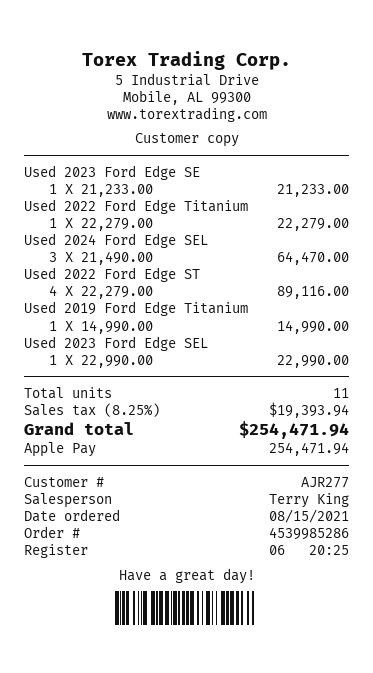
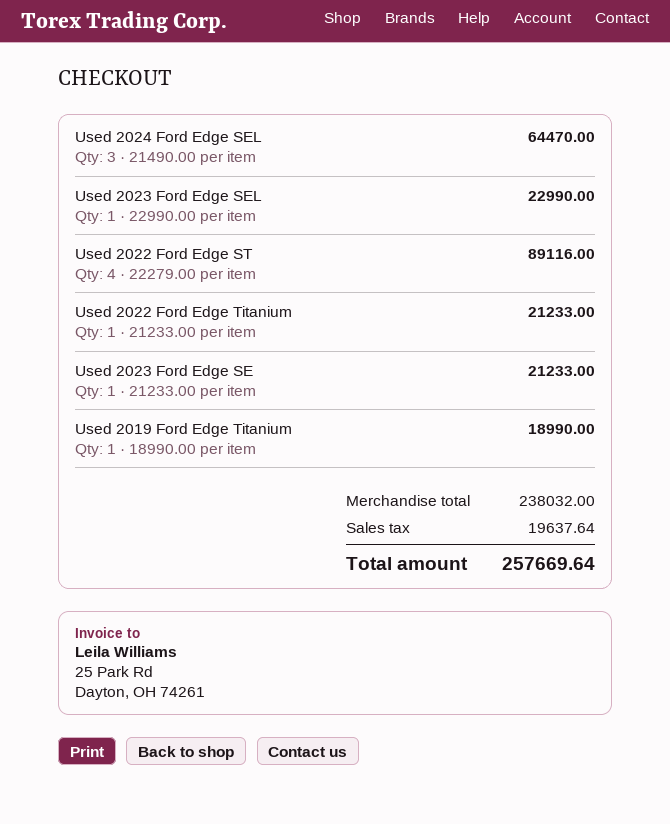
Used 2022 Ford Edge Titanium: 1 x 22279.00 = 22279.00 -> 1 x 21233.00 = 21233.00
Used 2019 Ford Edge Titanium: 1 x 14990.00 = 14990.00 -> 1 x 18990.00 = 18990.00
tax: 19393.94 -> 19637.64
total: 254471.94 -> 257669.64

